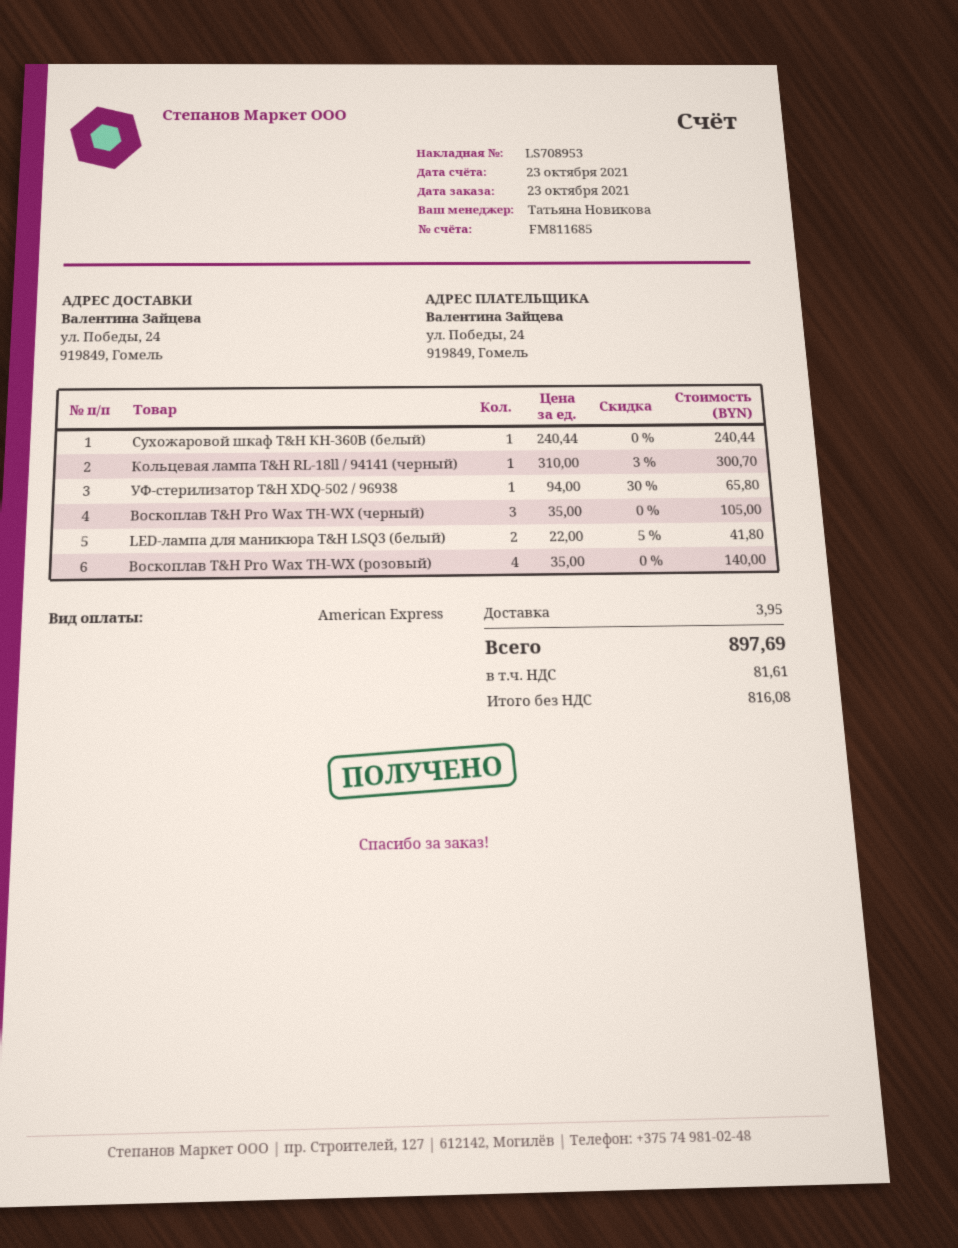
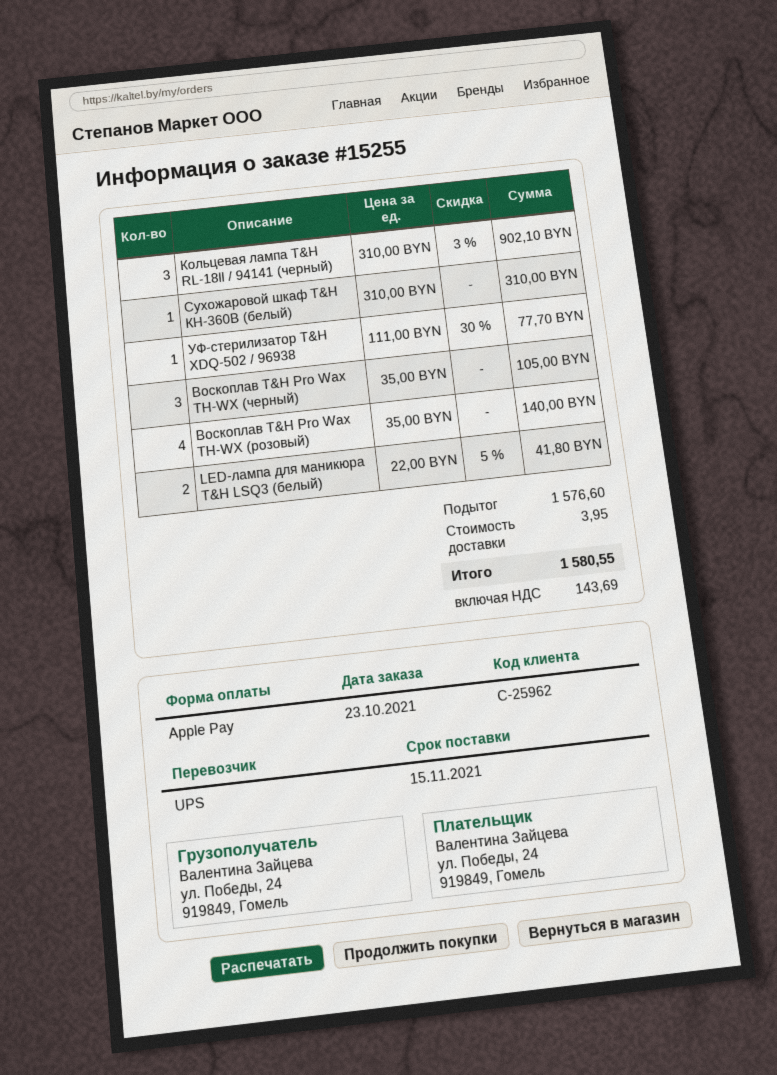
payment method: American Express -> Apple Pay
Сухожаровой шкаф T&H КН-360В (белый): 1 x 240.44 = 240.44 -> 1 x 310.00 = 310.00
Кольцевая лампа T&H RL-18ll / 94141 (черный): 1 x 310.00 - 3% = 300.70 -> 3 x 310.00 - 3% = 902.10
УФ-стерилизатор T&H XDQ-502 / 96938: 1 x 94.00 - 30% = 65.80 -> 1 x 111.00 - 30% = 77.70
tax: 81.61 -> 143.69
total: 897.69 -> 1580.55

